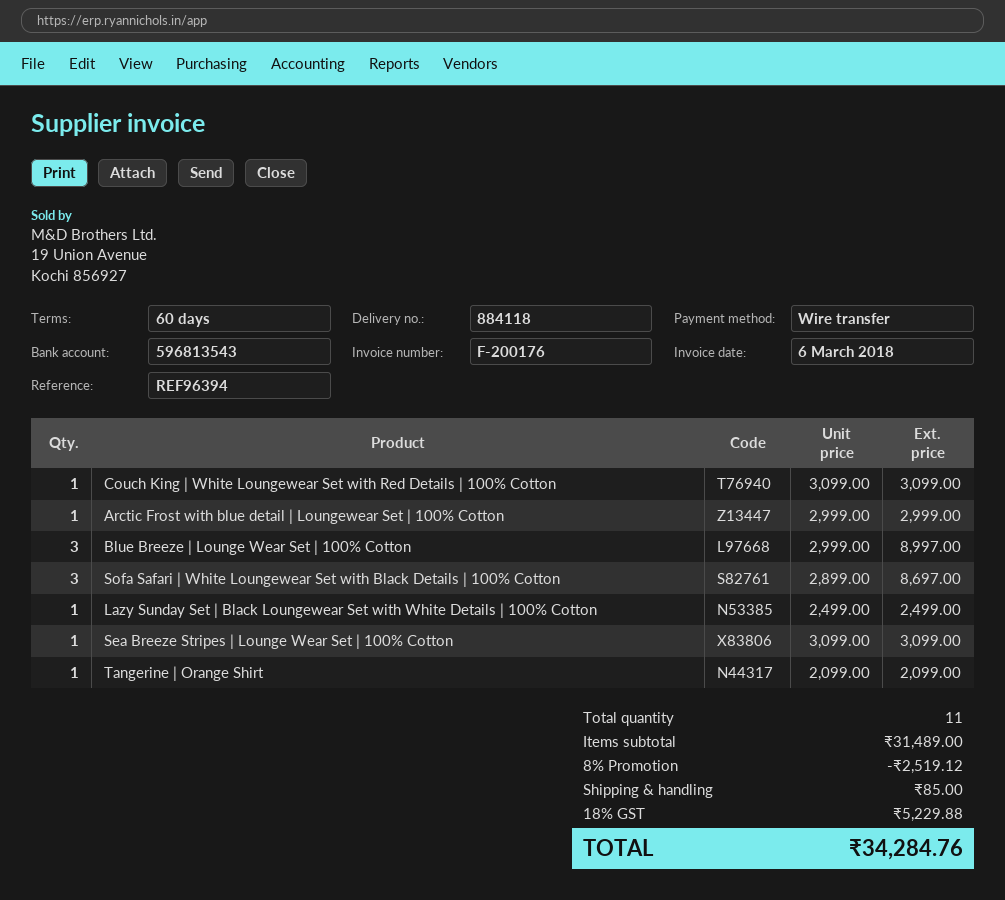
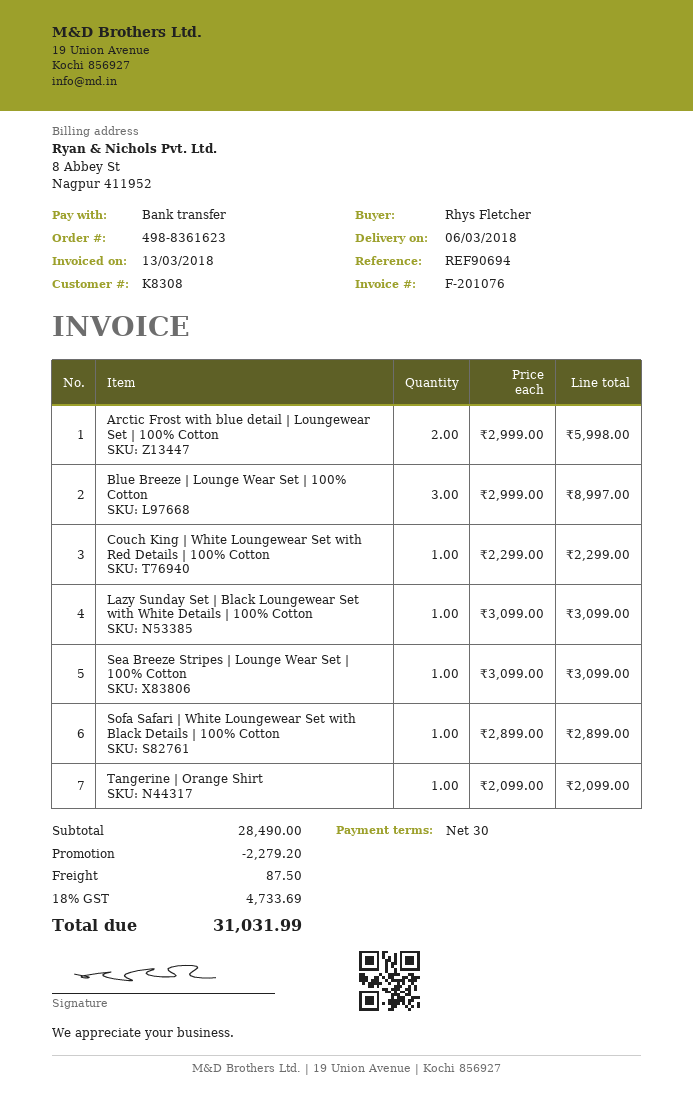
invoice number: F-200176 -> F-201076
invoice date: 2018-03-06 -> 2018-03-13
payment terms: 60 days -> 30 days
reference: REF96394 -> REF90694
Couch King | White Loungewear Set with Red Details | 100% Cotton: 1 x 3099.00 = 3099.00 -> 1 x 2299.00 = 2299.00
Arctic Frost with blue detail | Loungewear Set | 100% Cotton: 1 x 2999.00 = 2999.00 -> 2 x 2999.00 = 5998.00
Sofa Safari | White Loungewear Set with Black Details | 100% Cotton: 3 x 2899.00 = 8697.00 -> 1 x 2899.00 = 2899.00
Lazy Sunday Set | Black Loungewear Set with White Details | 100% Cotton: 1 x 2499.00 = 2499.00 -> 1 x 3099.00 = 3099.00
subtotal: 31489.00 -> 28490.00
discount: 2519.12 -> 2279.20
shipping: 85.00 -> 87.50
tax: 18% = 5229.88 -> 18% = 4733.69
total: 34284.76 -> 31031.99

